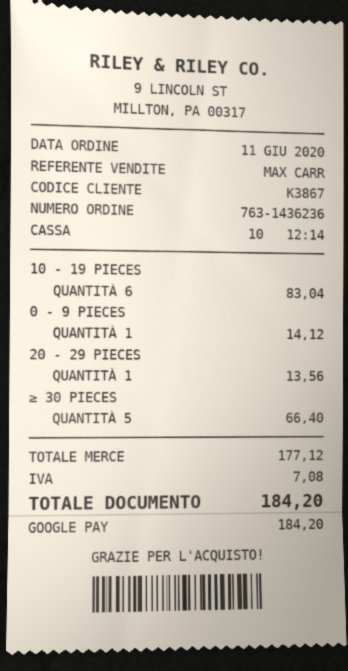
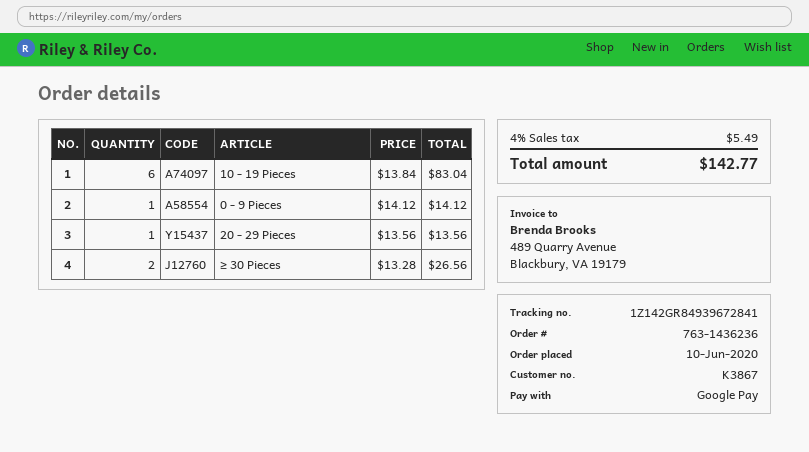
order date: 2020-06-11 -> 2020-06-10
≥ 30 PIECES: 5 for 66.40 -> 2 for 26.56
tax: 7.08 -> 5.49
total: 184.20 -> 142.77

